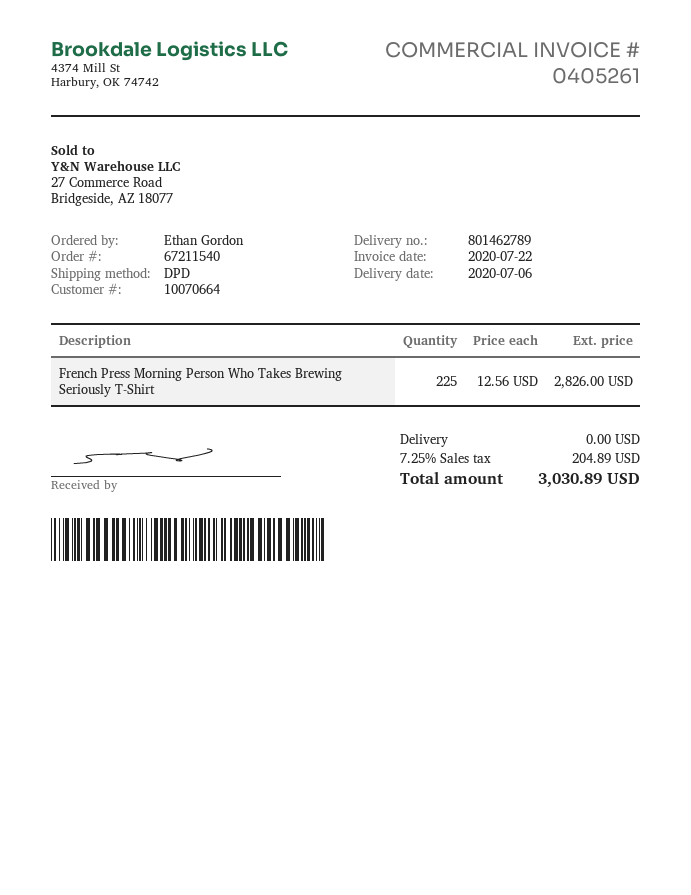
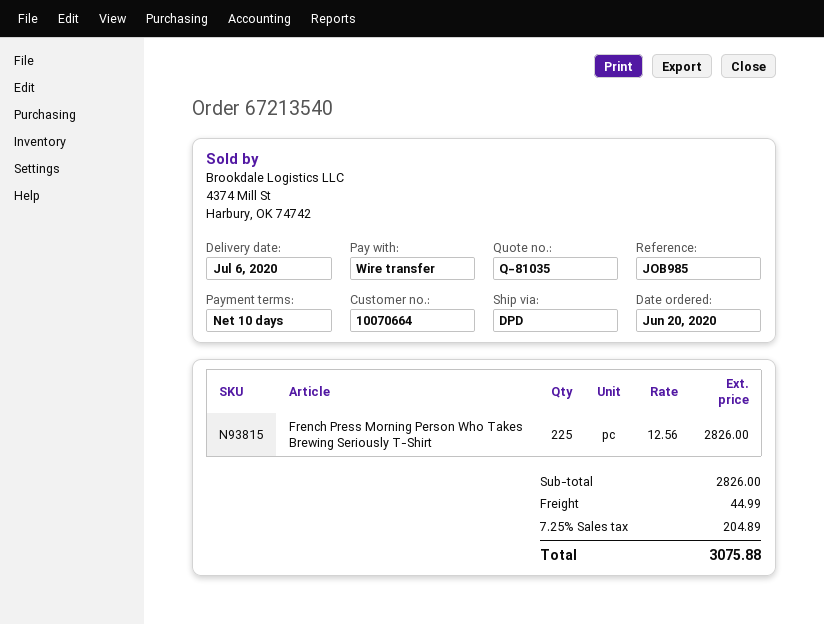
order number: 67211540 -> 67213540
shipping: 0.00 -> 44.99
total: 3030.89 -> 3075.88

